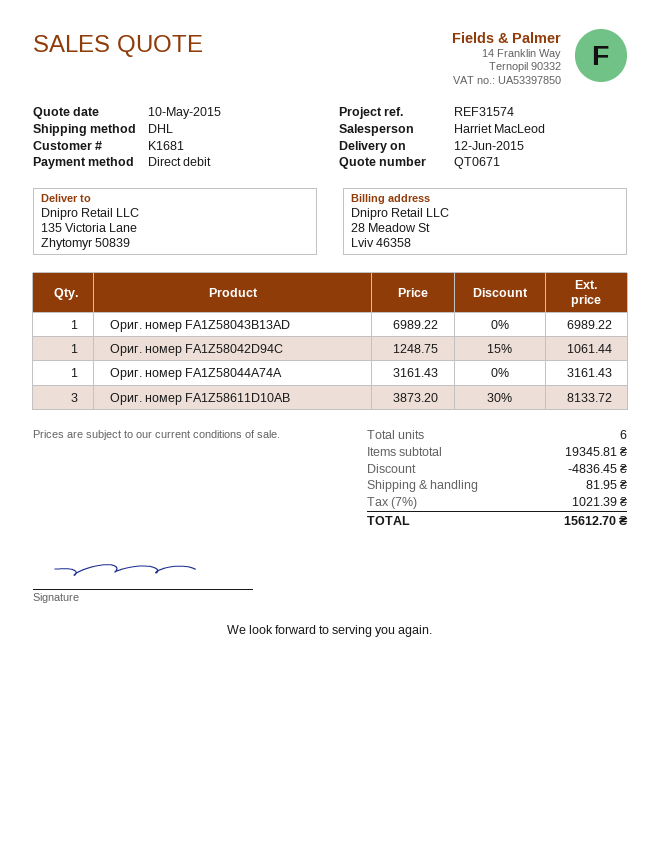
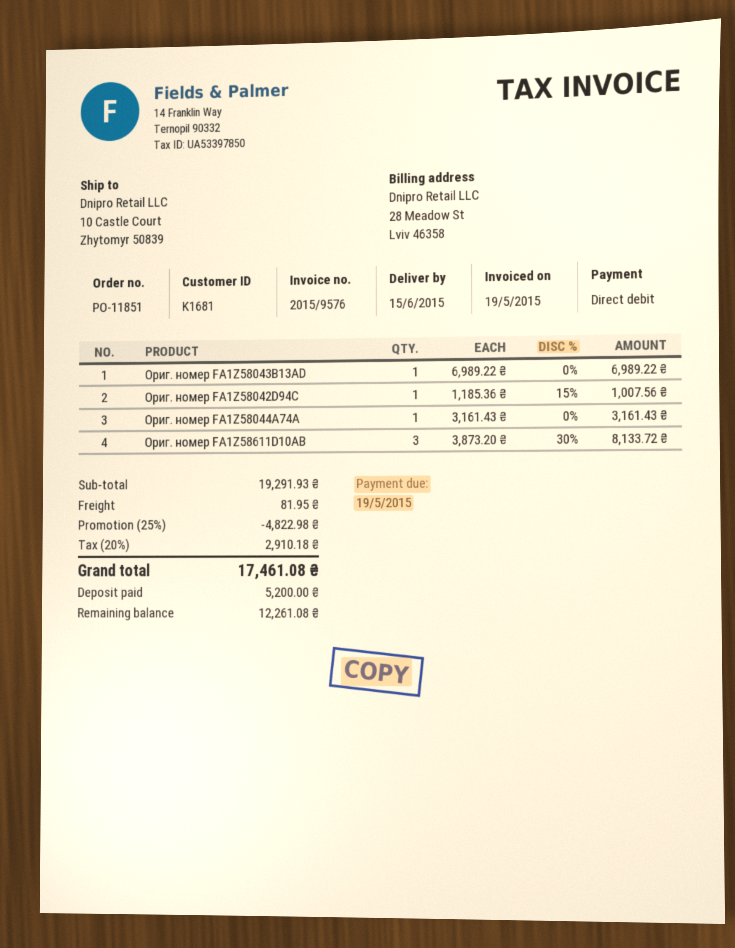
delivery date: 2015-06-12 -> 2015-06-15
ship to: 135 Victoria Lane, Zhytomyr 50839 -> 10 Castle Court, Zhytomyr 50839
Ориг. номер FA1Z58042D94C: 1 x 1248.75 - 15% = 1061.44 -> 1 x 1185.36 - 15% = 1007.56
subtotal: 19345.81 -> 19291.93
discount: 4836.45 -> 4822.98
tax: 7% = 1021.39 -> 20% = 2910.18
total: 15612.70 -> 17461.08

